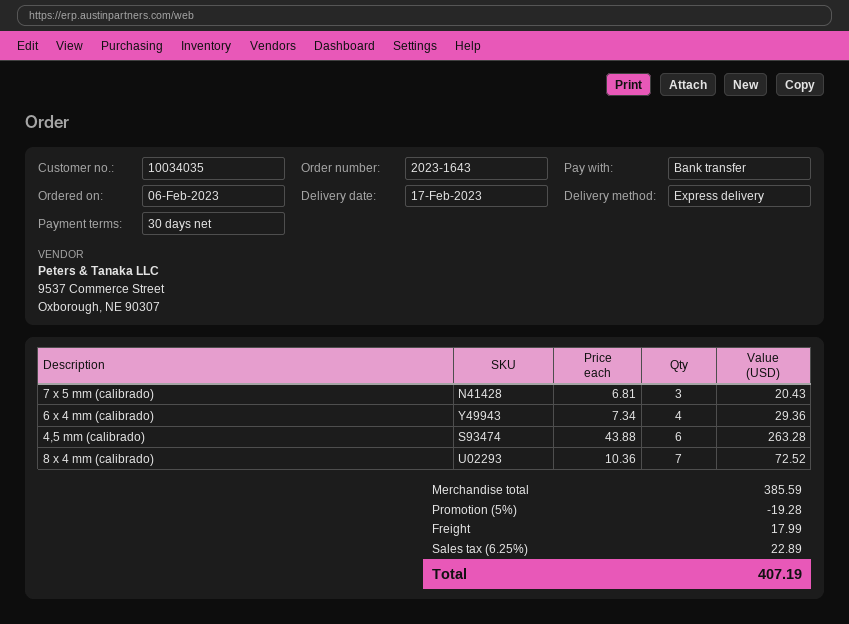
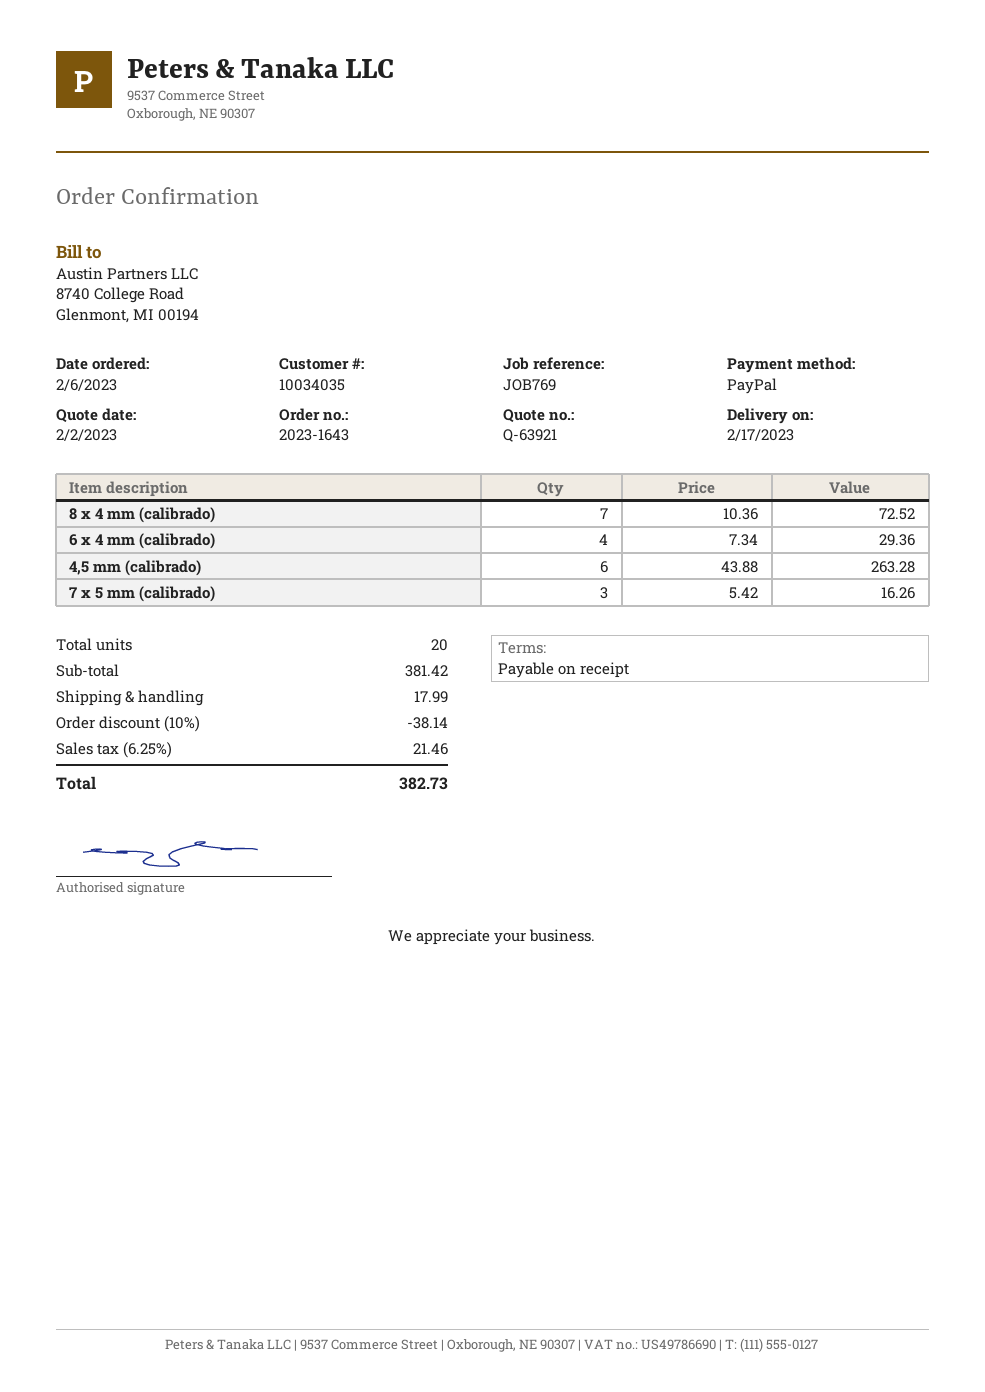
payment terms: 30 days -> on receipt
payment method: bank transfer -> PayPal
7 x 5 mm (calibrado): 3 x 6.81 = 20.43 -> 3 x 5.42 = 16.26
subtotal: 385.59 -> 381.42
discount: 5% = 19.28 -> 10% = 38.14
tax: 6.25% = 22.89 -> 6.25% = 21.46
total: 407.19 -> 382.73

